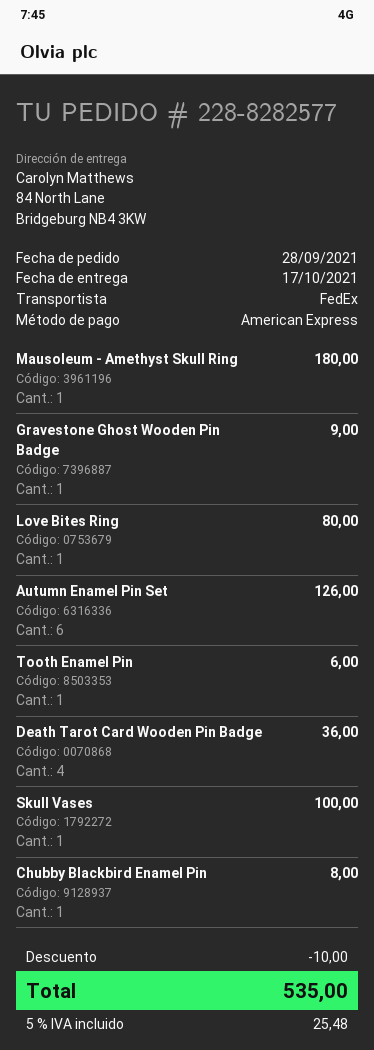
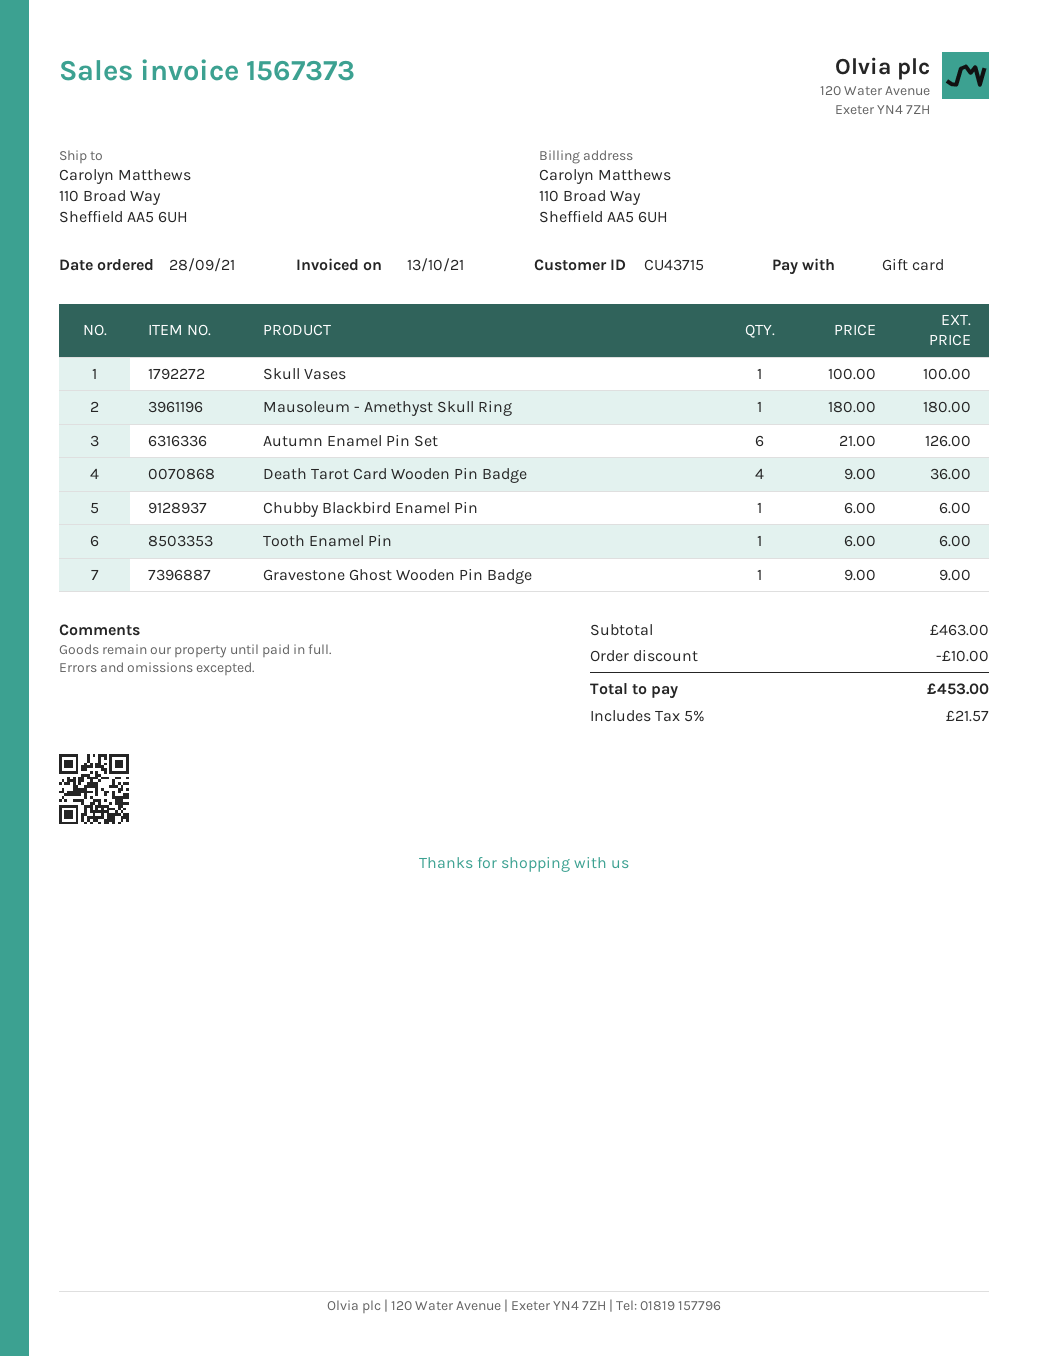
payment method: American Express -> gift card
ship to: 84 North Lane, Bridgeburg NB4 3KW -> 110 Broad Way, Sheffield AA5 6UH
Love Bites Ring: 1 for 80.00 -> none
Chubby Blackbird Enamel Pin: 1 for 8.00 -> 1 for 6.00
tax: 5% = 25.48 -> 5% = 21.57
total: 535.00 -> 453.00

